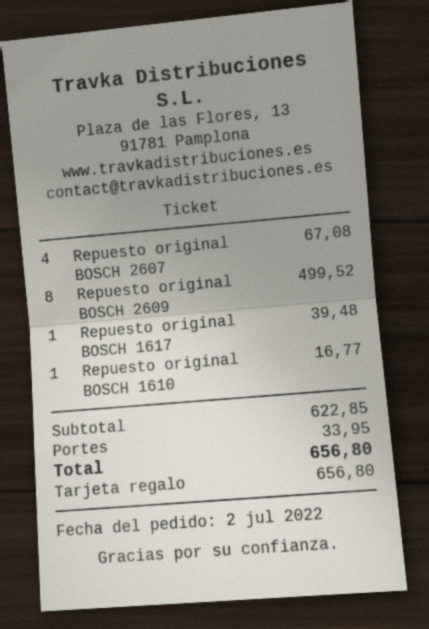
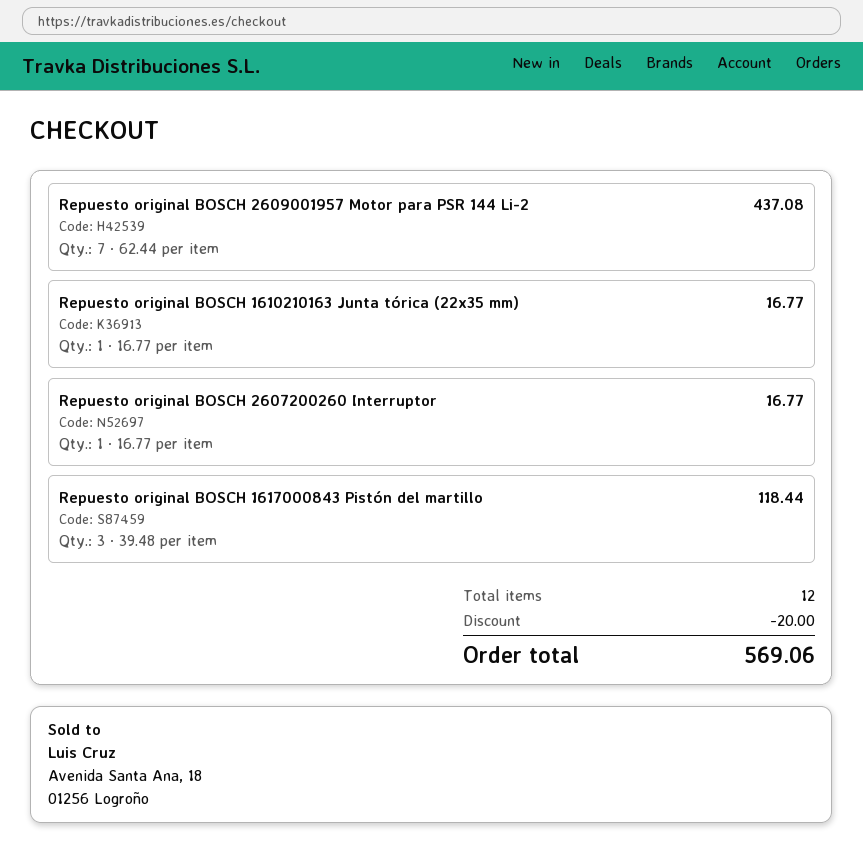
Repuesto original BOSCH 2607: 4 for 67.08 -> 1 for 16.77
Repuesto original BOSCH 2609: 8 for 499.52 -> 7 for 437.08
Repuesto original BOSCH 1617: 1 for 39.48 -> 3 for 118.44
discount: none -> 20.00
shipping: 33.95 -> none
total: 656.80 -> 569.06

